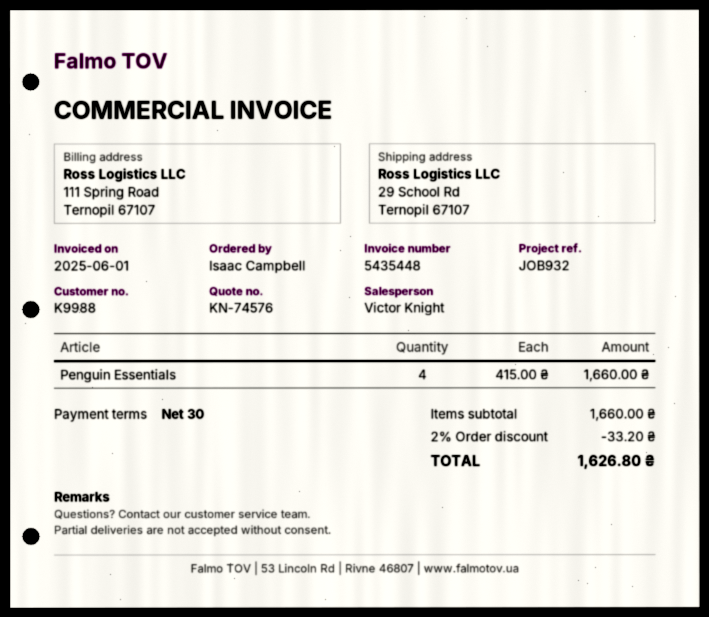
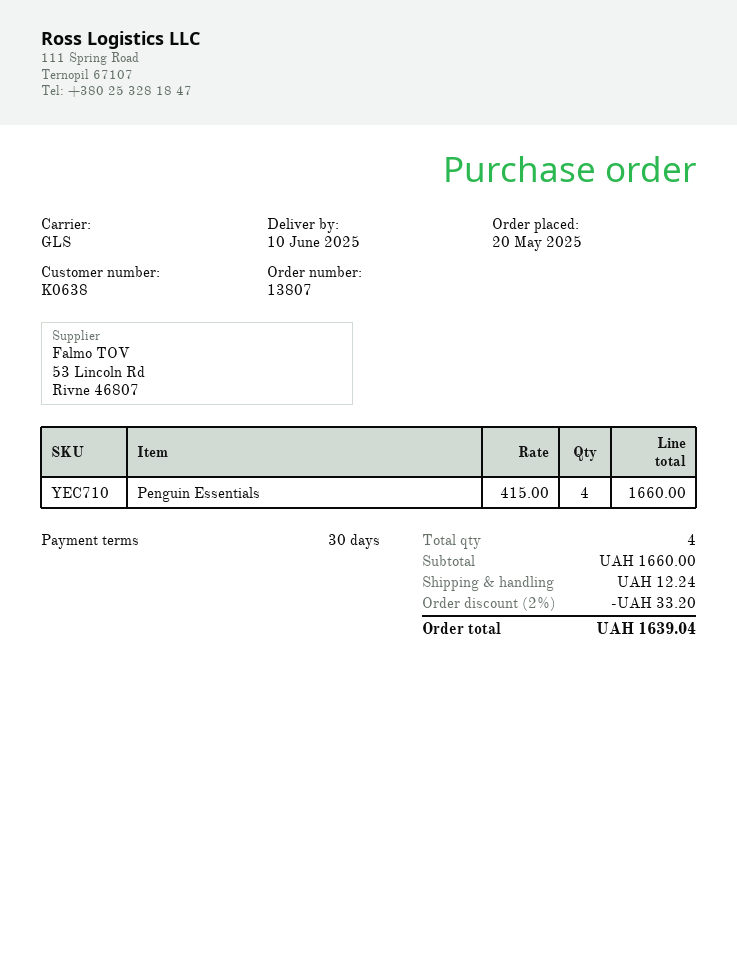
customer number: K9988 -> K0638
shipping: none -> 12.24
total: 1626.80 -> 1639.04

